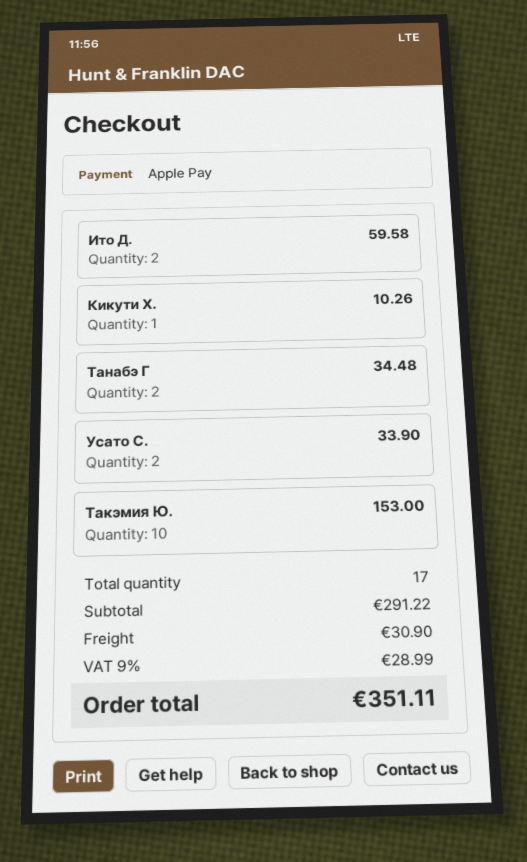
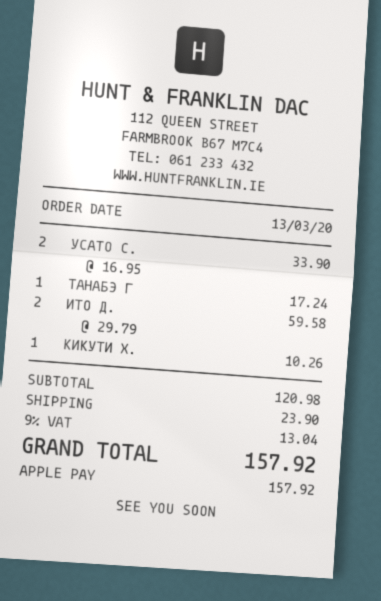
Танабэ Г: 2 for 34.48 -> 1 for 17.24
Такэмия Ю.: 10 for 153.00 -> none
subtotal: 291.22 -> 120.98
shipping: 30.90 -> 23.90
tax: 9% = 28.99 -> 9% = 13.04
total: 351.11 -> 157.92

